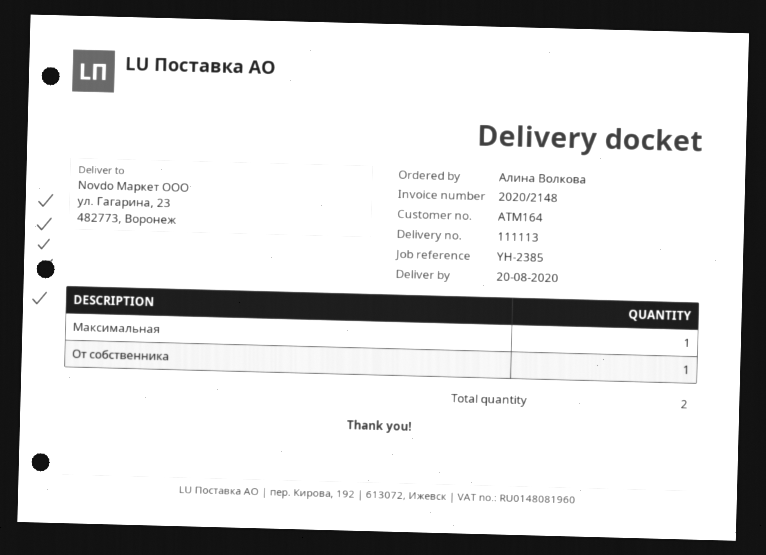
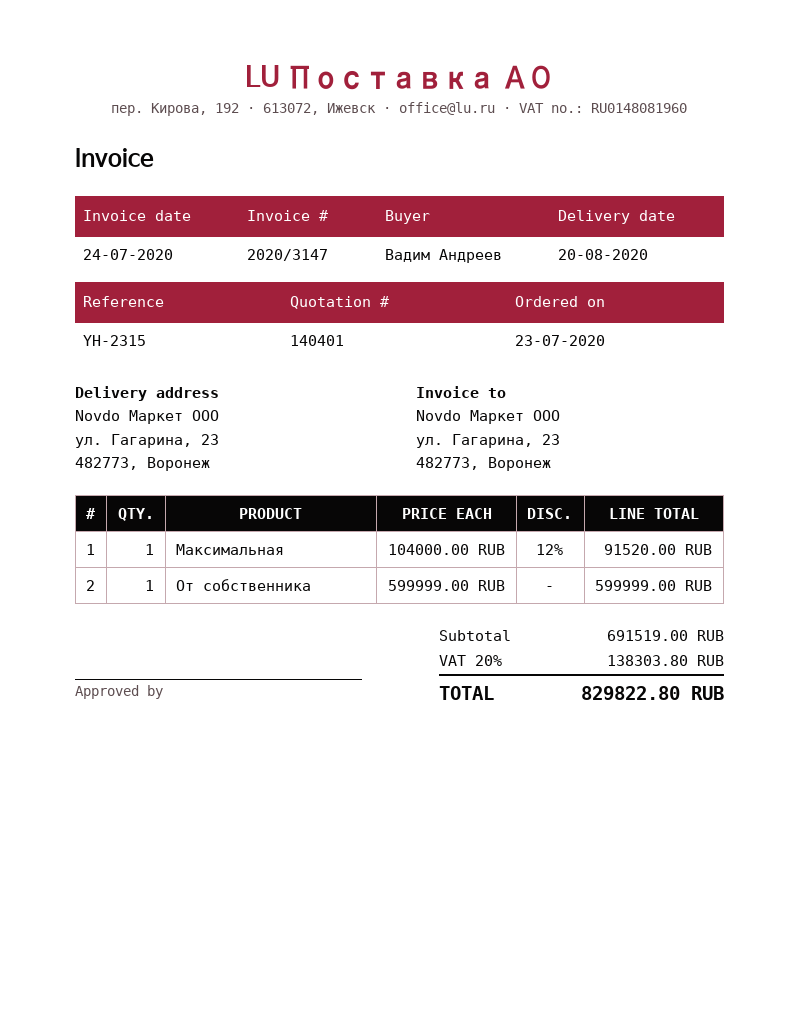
invoice number: 2020/2148 -> 2020/3147
reference: YH-2385 -> YH-2315
ordered by: Алина Волкова -> Вадим Андреев

